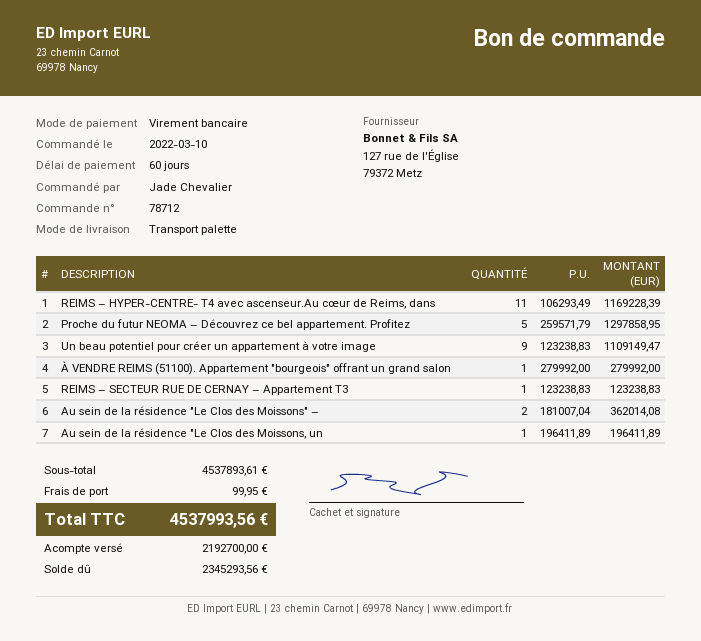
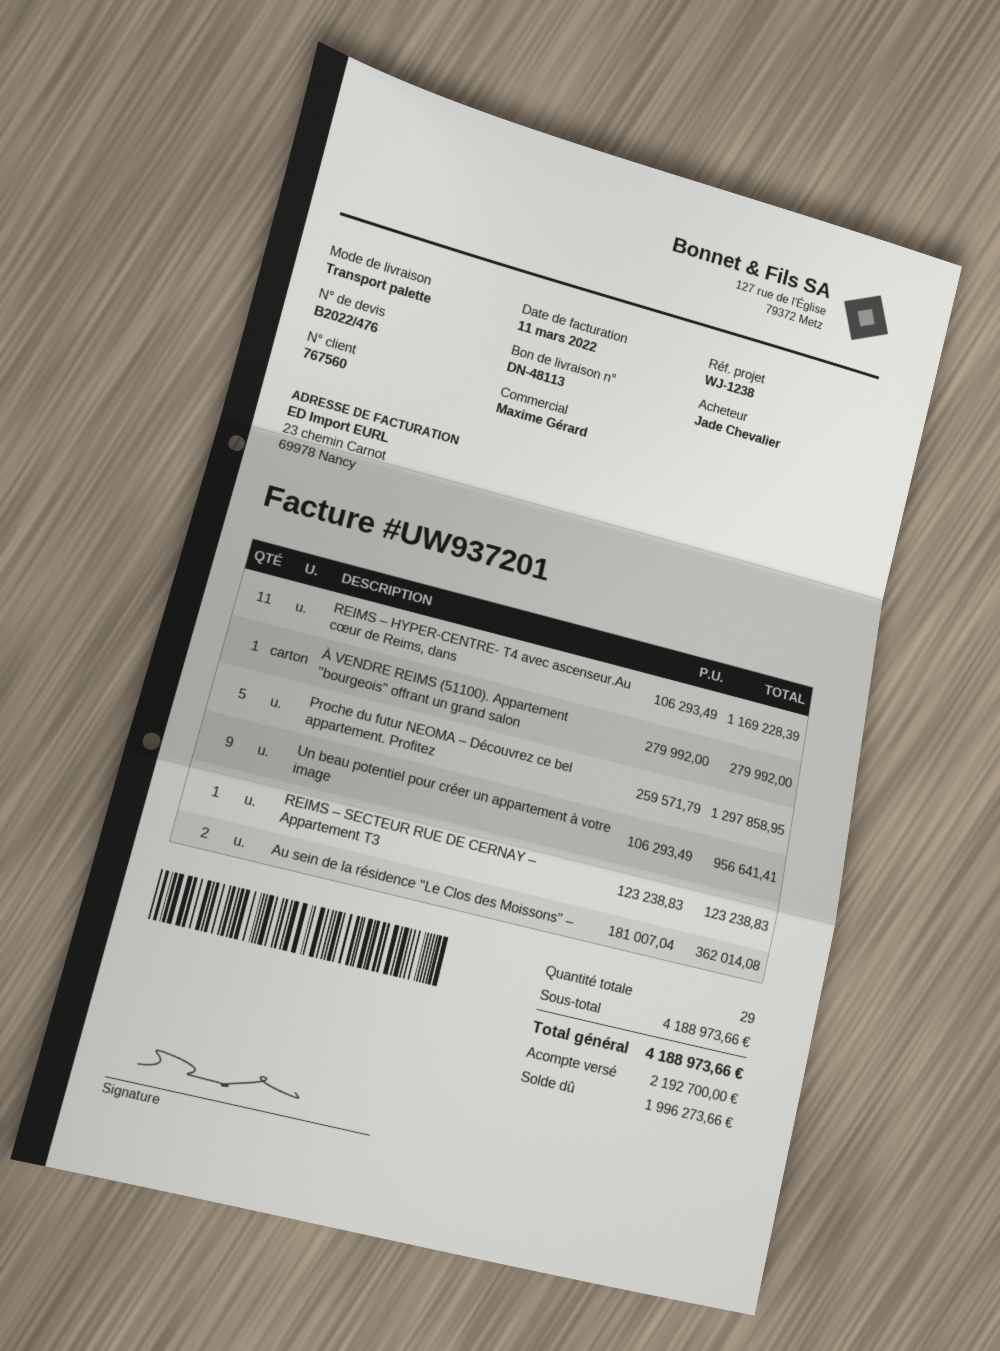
Un beau potentiel pour créer un appartement à votre image: 9 x 123238.83 = 1109149.47 -> 9 x 106293.49 = 956641.41
Au sein de la résidence "Le Clos des Moissons, un: 1 x 196411.89 = 196411.89 -> none
subtotal: 4537893.61 -> 4188973.66
shipping: 99.95 -> none
total: 4537993.56 -> 4188973.66
balance: 2345293.56 -> 1996273.66

